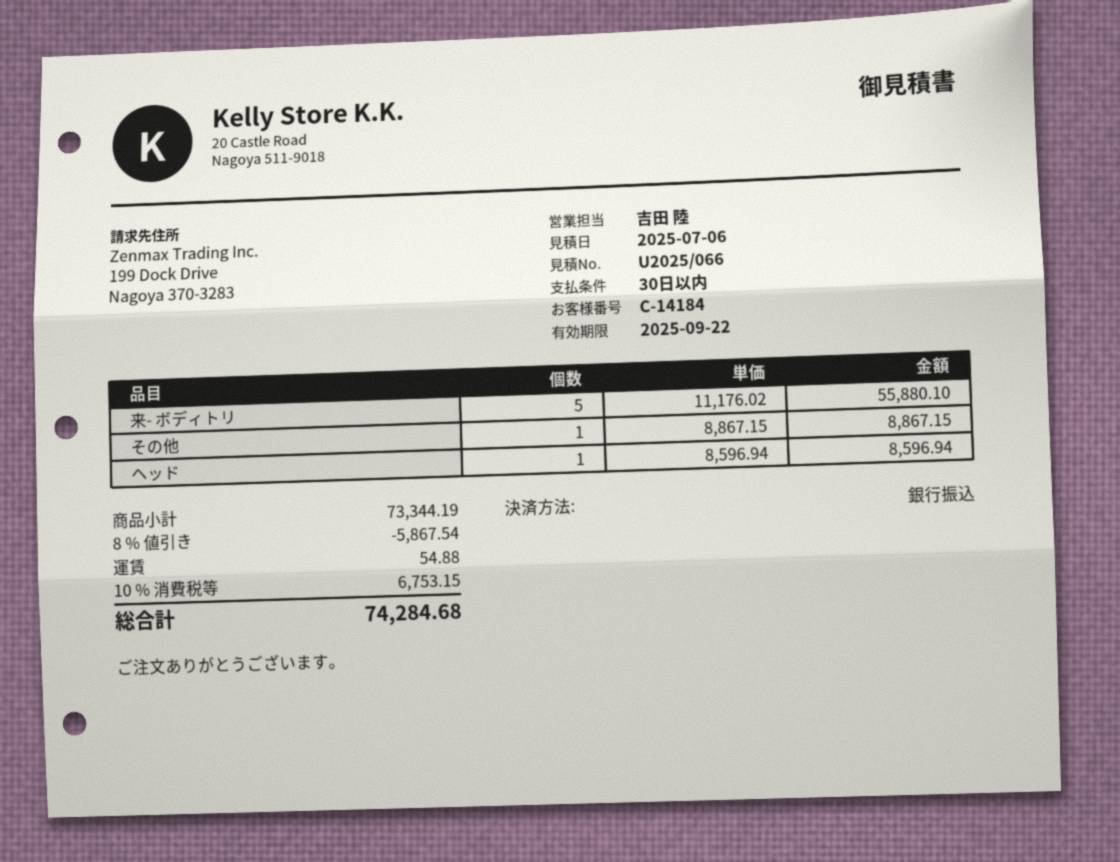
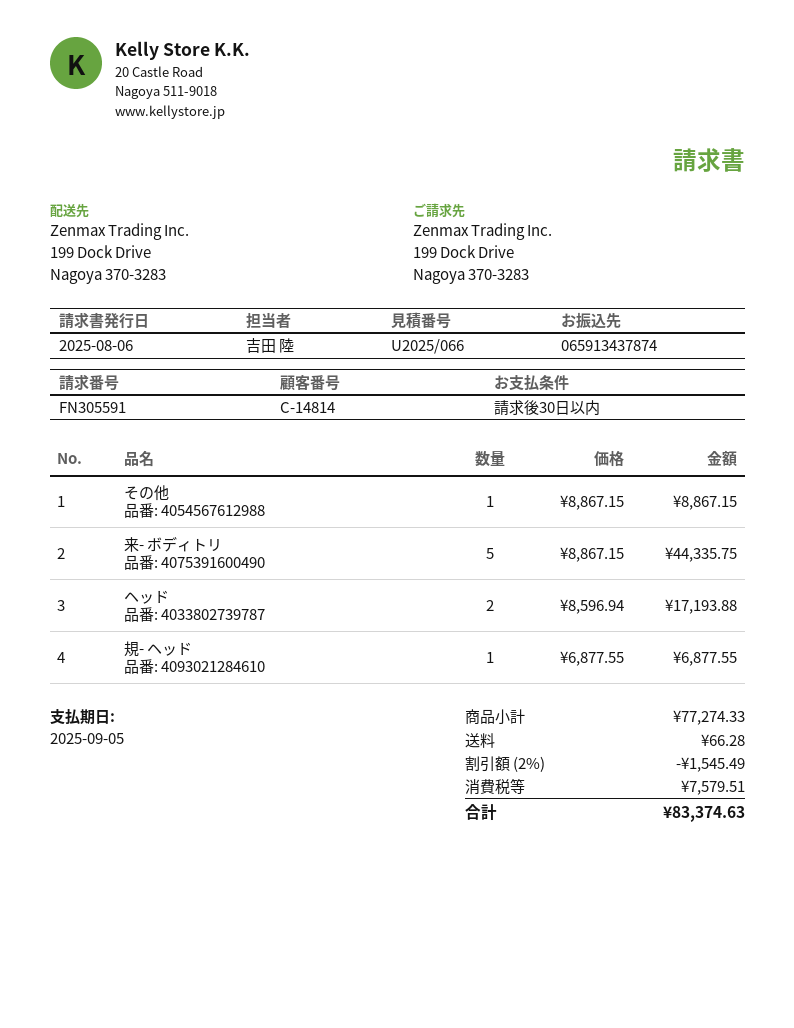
customer number: C-14184 -> C-14814
来- ボディトリ: 5 x 11176.02 = 55880.10 -> 5 x 8867.15 = 44335.75
ヘッド: 1 x 8596.94 = 8596.94 -> 2 x 8596.94 = 17193.88
規- ヘッド: none -> 1 x 6877.55 = 6877.55
subtotal: 73344.19 -> 77274.33
discount: 8% = 5867.54 -> 2% = 1545.49
shipping: 54.88 -> 66.28
tax: 6753.15 -> 7579.51
total: 74284.68 -> 83374.63

